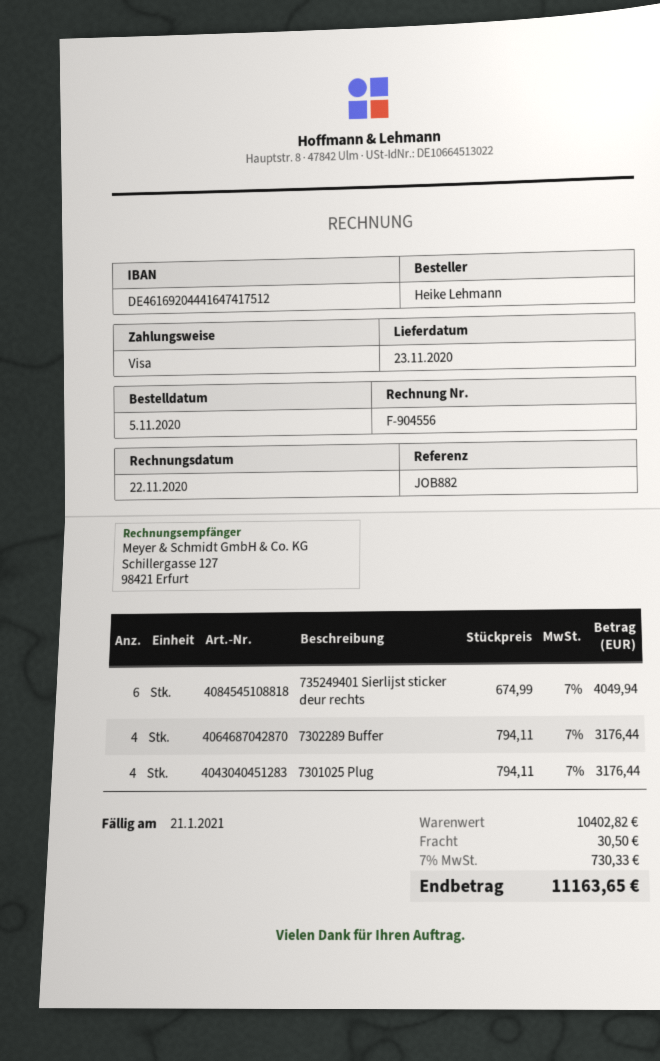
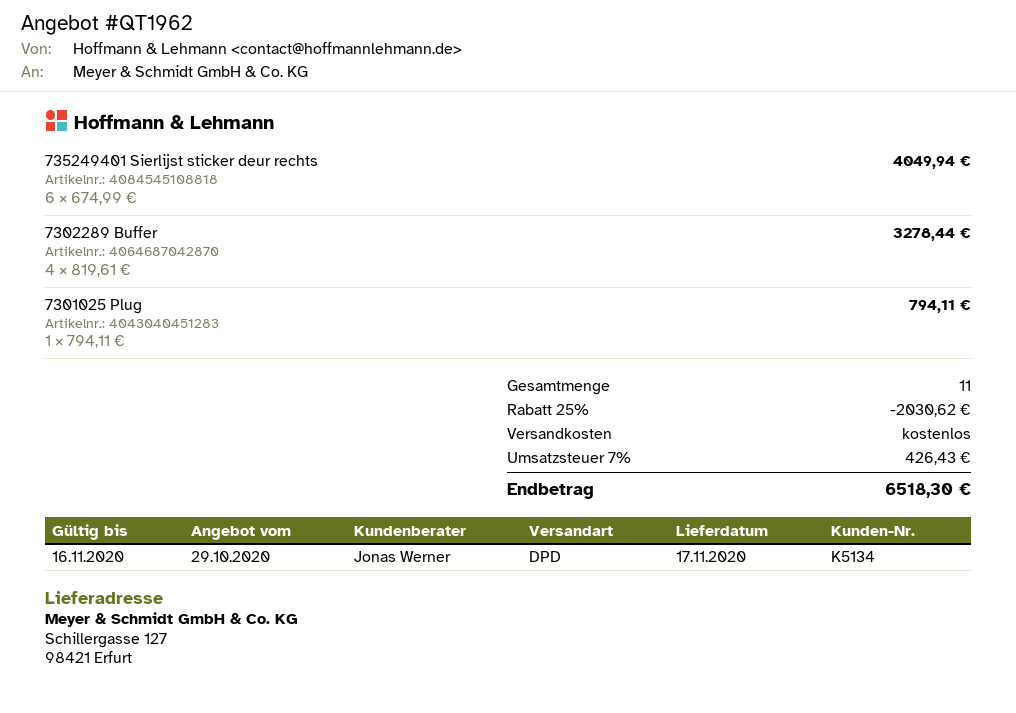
delivery date: 2020-11-23 -> 2020-11-17
7302289 Buffer: 4 x 794.11 = 3176.44 -> 4 x 819.61 = 3278.44
7301025 Plug: 4 x 794.11 = 3176.44 -> 1 x 794.11 = 794.11
discount: none -> 25% = 2030.62
shipping: 30.50 -> 0.00
tax: 7% = 730.33 -> 7% = 426.43
total: 11163.65 -> 6518.30

